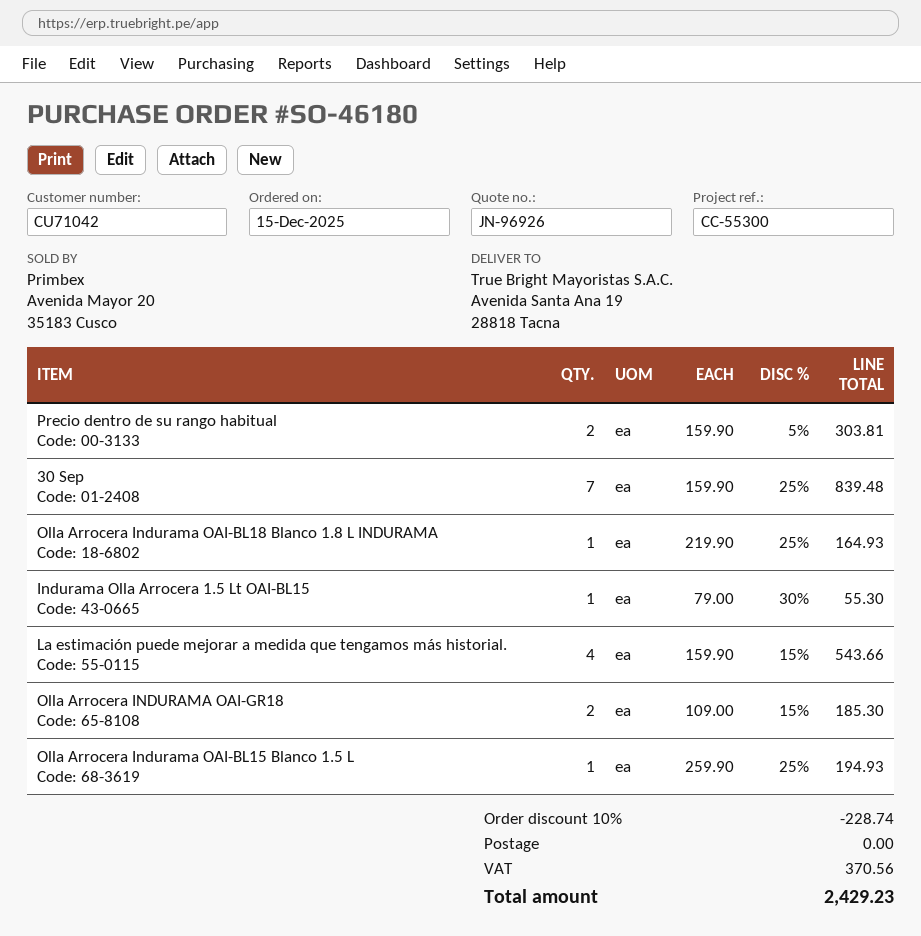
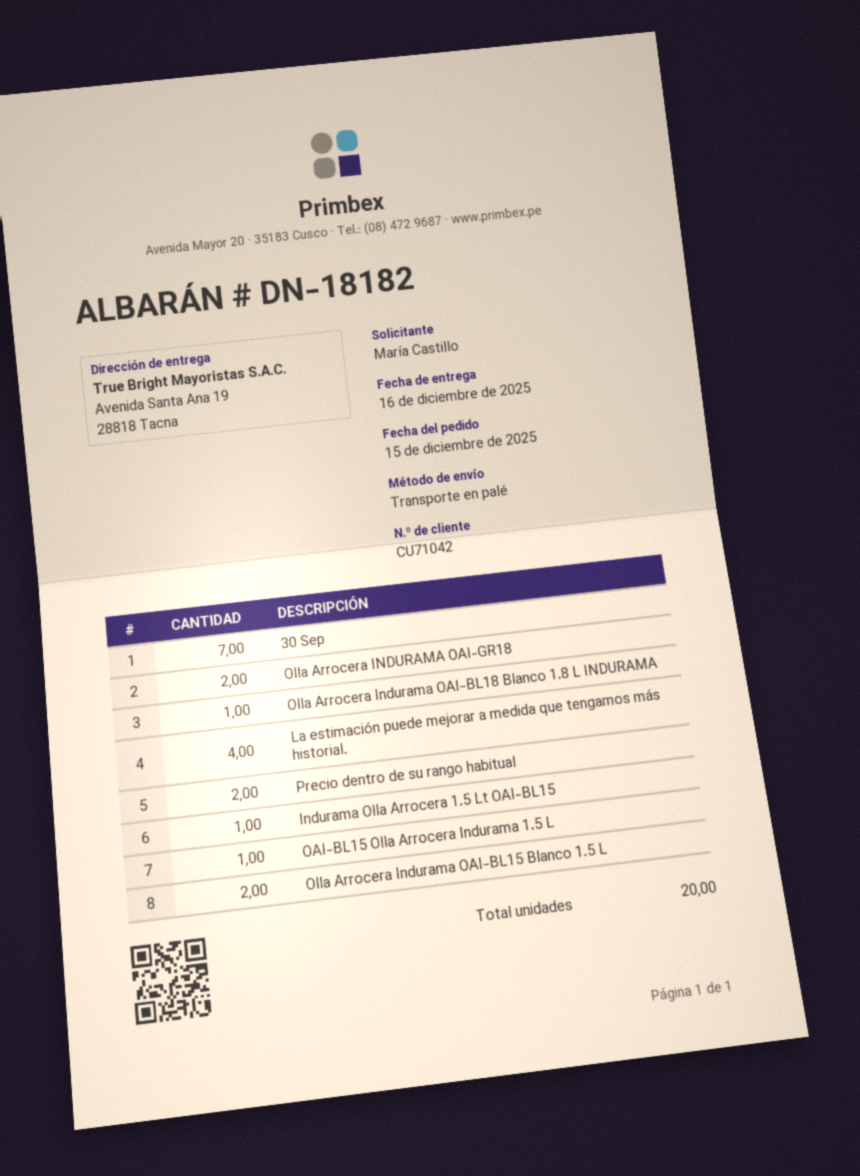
Olla Arrocera Indurama OAI-BL15 Blanco 1.5 L: 1 -> 2
OAI-BL15 Olla Arrocera Indurama 1.5 L: none -> 1

